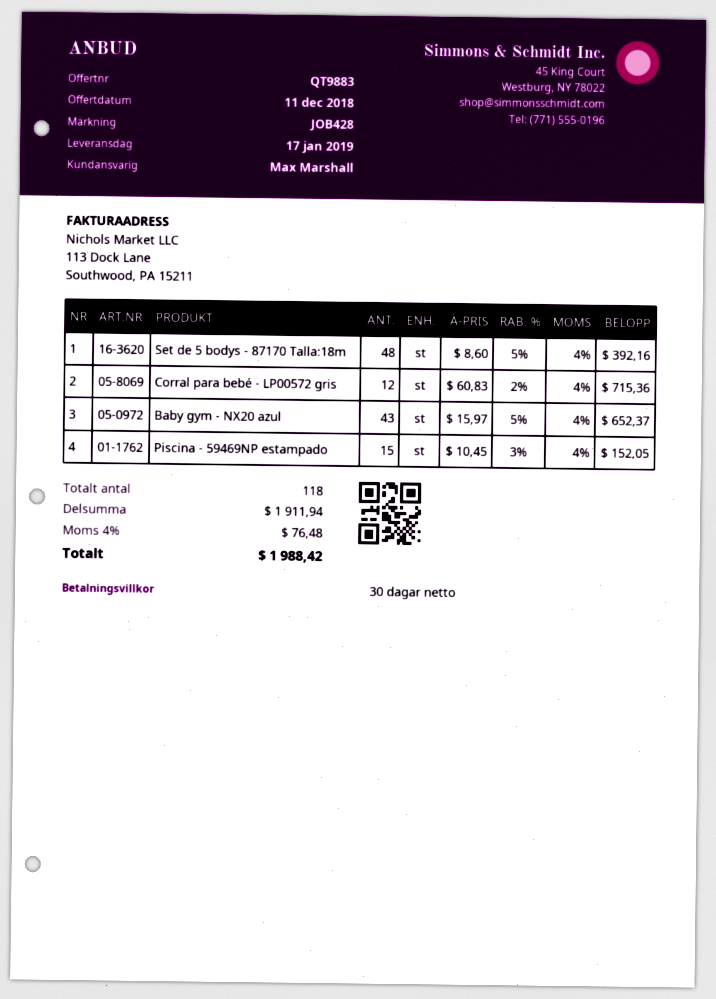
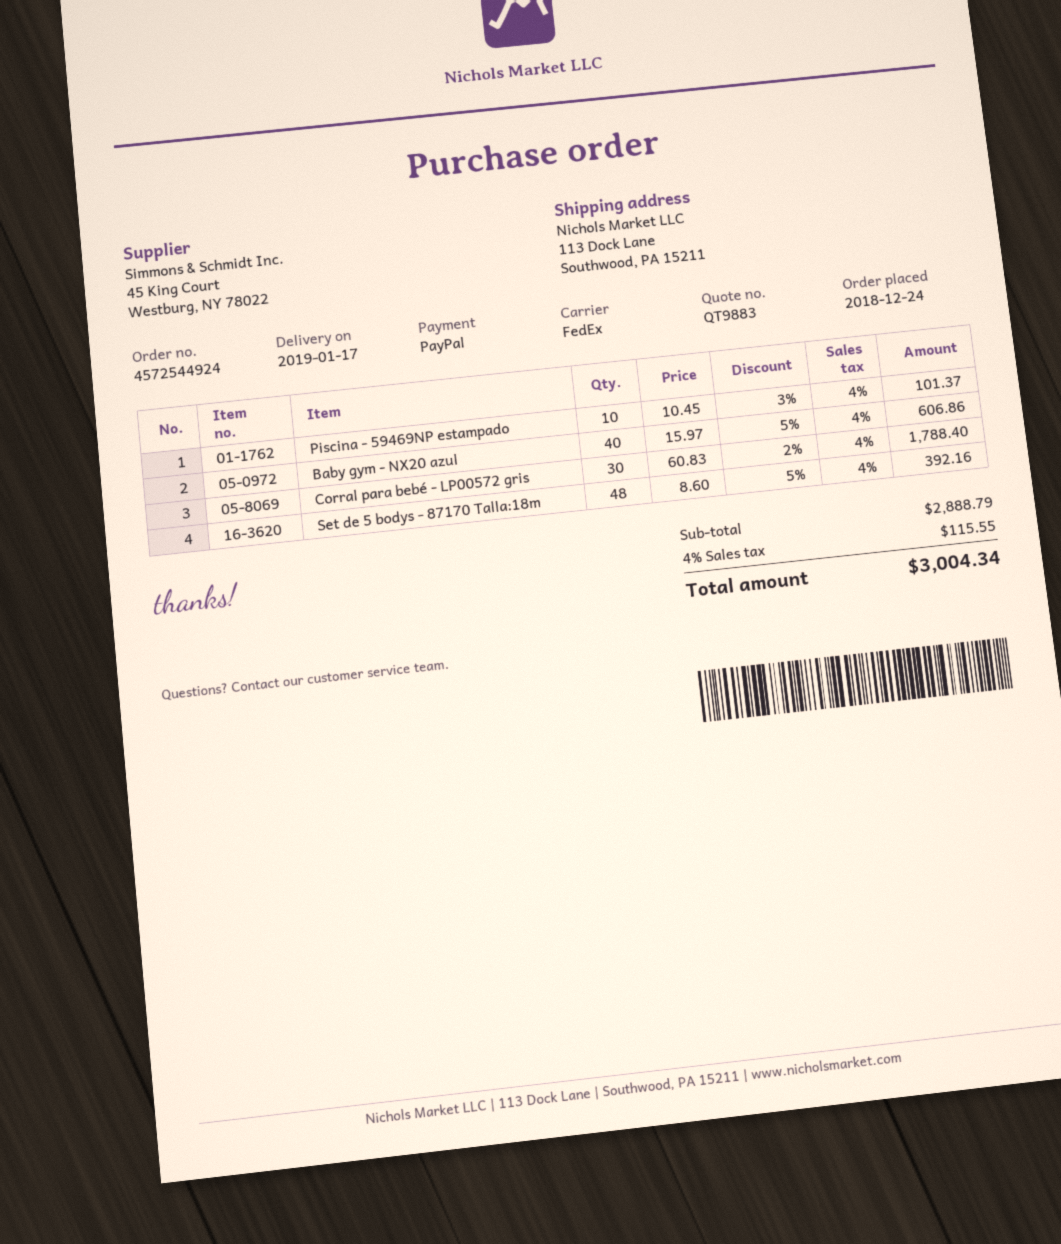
Corral para bebé - LP00572 gris: 12 x 60.83 - 2% = 715.36 -> 30 x 60.83 - 2% = 1788.40
Baby gym - NX20 azul: 43 x 15.97 - 5% = 652.37 -> 40 x 15.97 - 5% = 606.86
Piscina - 59469NP estampado: 15 x 10.45 - 3% = 152.05 -> 10 x 10.45 - 3% = 101.37
subtotal: 1911.94 -> 2888.79
tax: 4% = 76.48 -> 4% = 115.55
total: 1988.42 -> 3004.34

